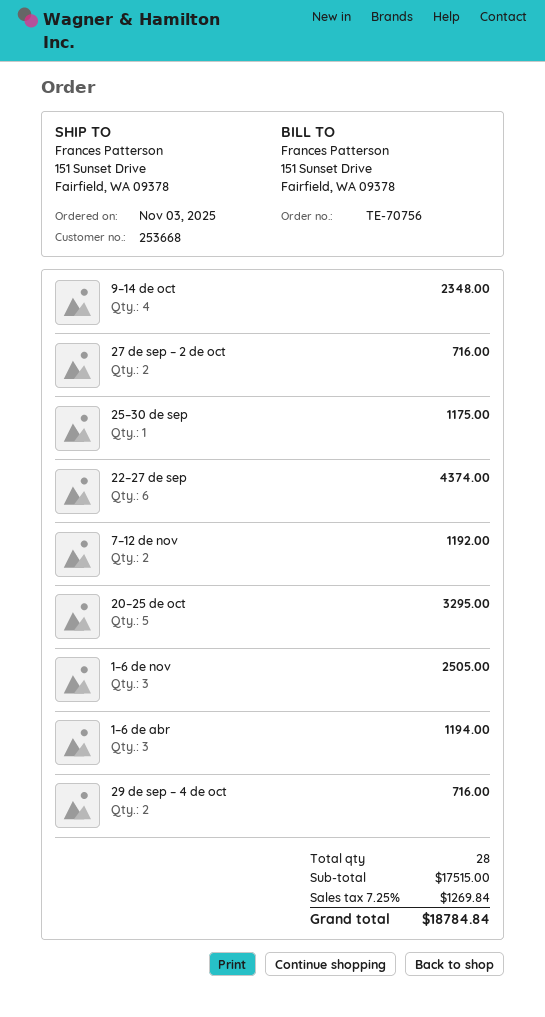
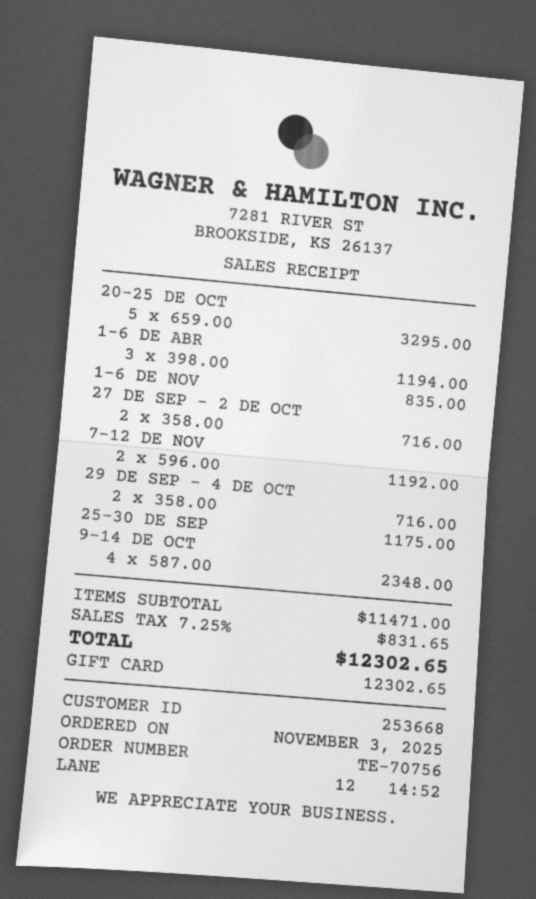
22–27 de sep: 6 for 4374.00 -> none
1–6 de nov: 3 for 2505.00 -> 1 for 835.00
subtotal: 17515.00 -> 11471.00
tax: 7.25% = 1269.84 -> 7.25% = 831.65
total: 18784.84 -> 12302.65

